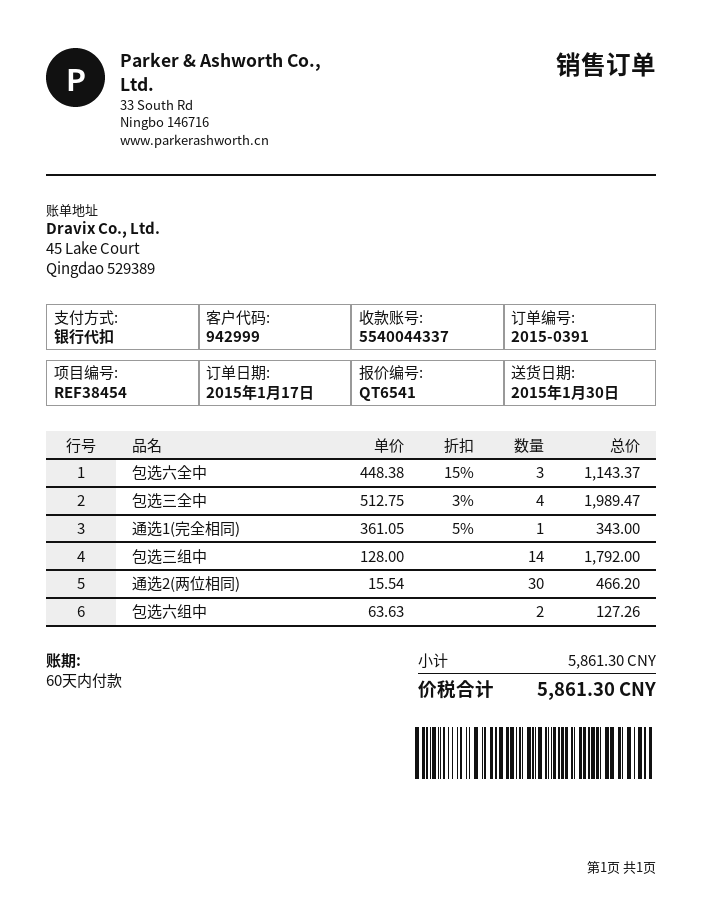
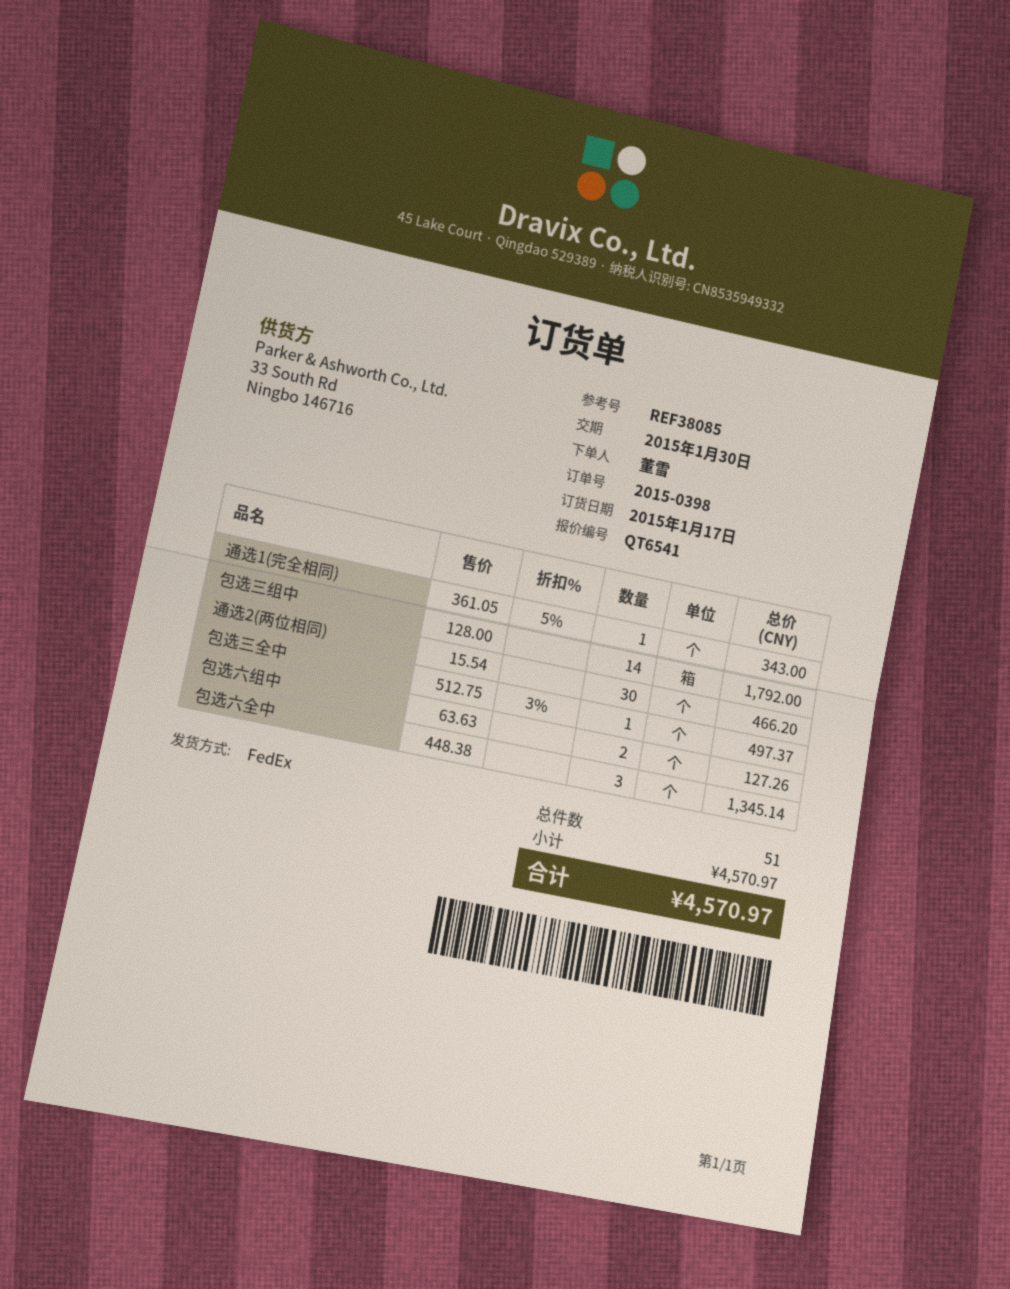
order number: 2015-0391 -> 2015-0398
reference: REF38454 -> REF38085
包选六全中: 3 x 448.38 - 15% = 1143.37 -> 3 x 448.38 = 1345.14
包选三全中: 4 x 512.75 - 3% = 1989.47 -> 1 x 512.75 - 3% = 497.37
subtotal: 5861.30 -> 4570.97
total: 5861.30 -> 4570.97

